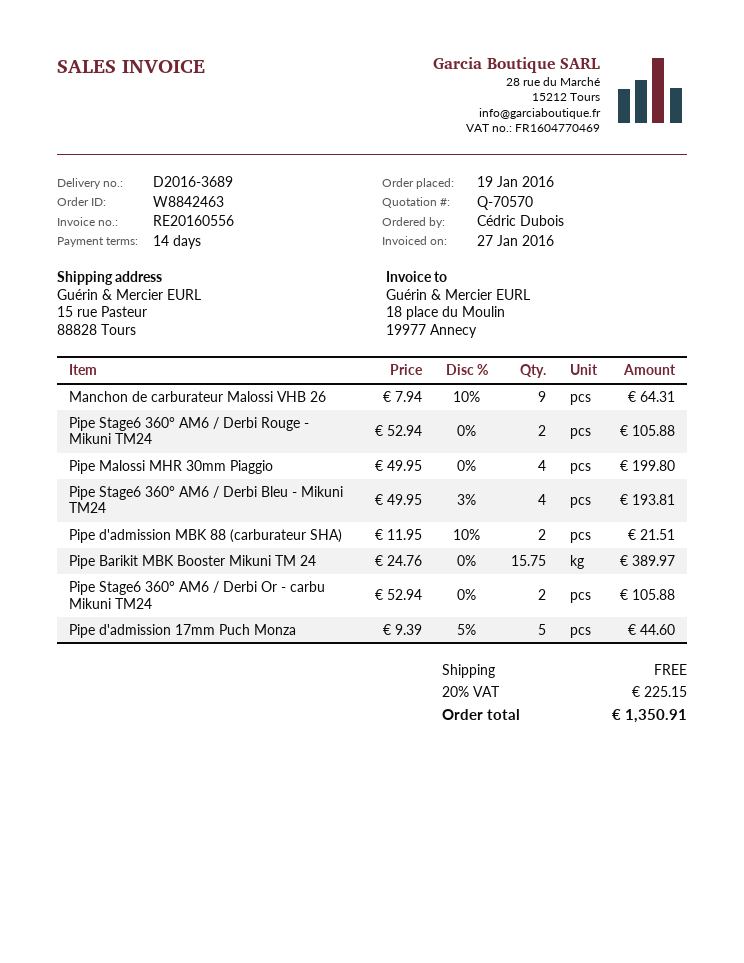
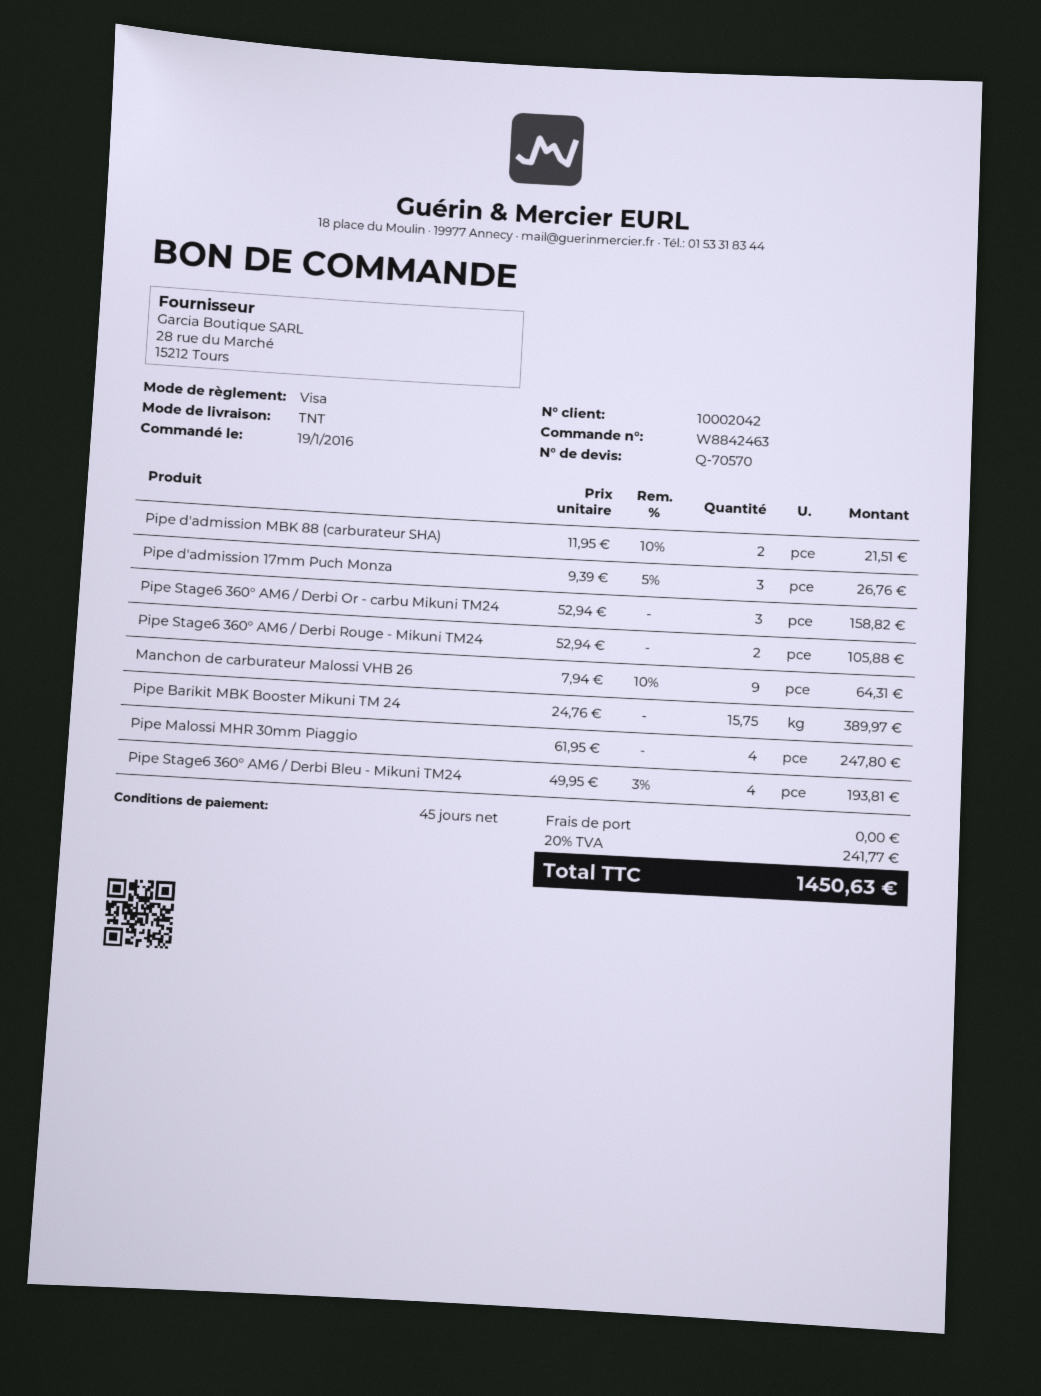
payment terms: 14 days -> 45 days
Pipe Malossi MHR 30mm Piaggio: 4 x 49.95 = 199.80 -> 4 x 61.95 = 247.80
Pipe Stage6 360° AM6 / Derbi Or - carbu Mikuni TM24: 2 x 52.94 = 105.88 -> 3 x 52.94 = 158.82
Pipe d'admission 17mm Puch Monza: 5 x 9.39 - 5% = 44.60 -> 3 x 9.39 - 5% = 26.76
tax: 20% = 225.15 -> 20% = 241.77
total: 1350.91 -> 1450.63

